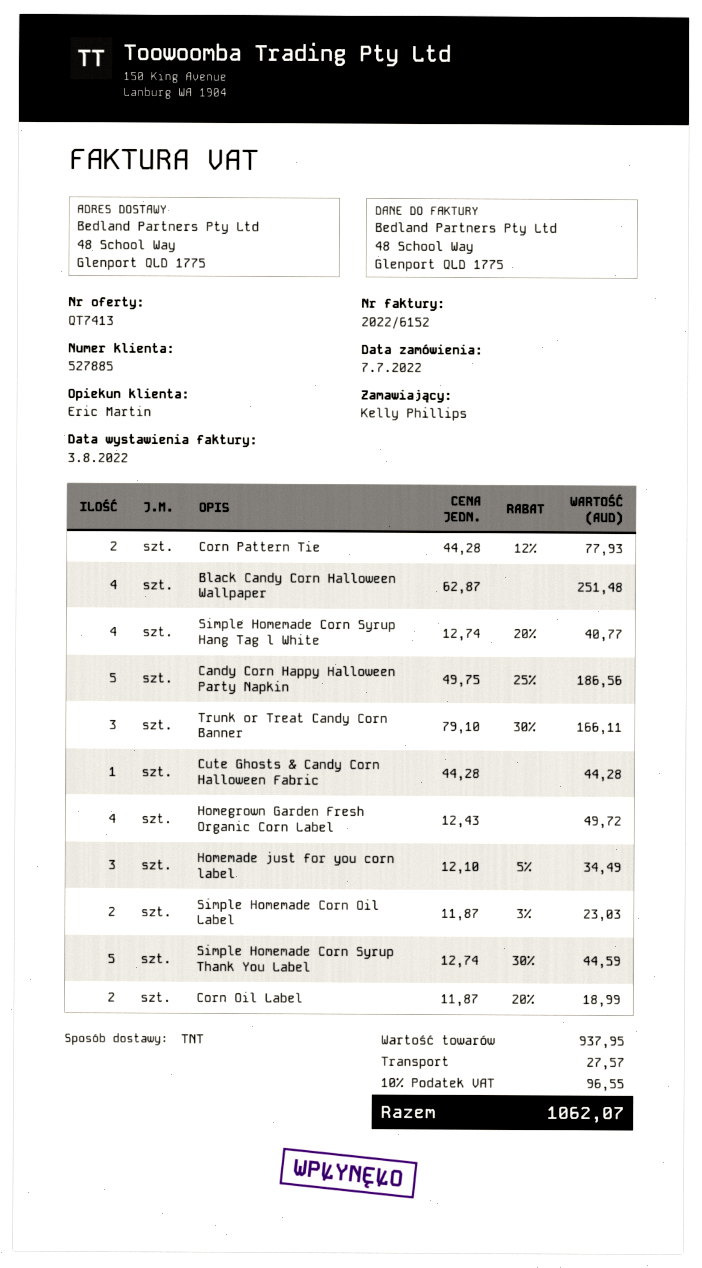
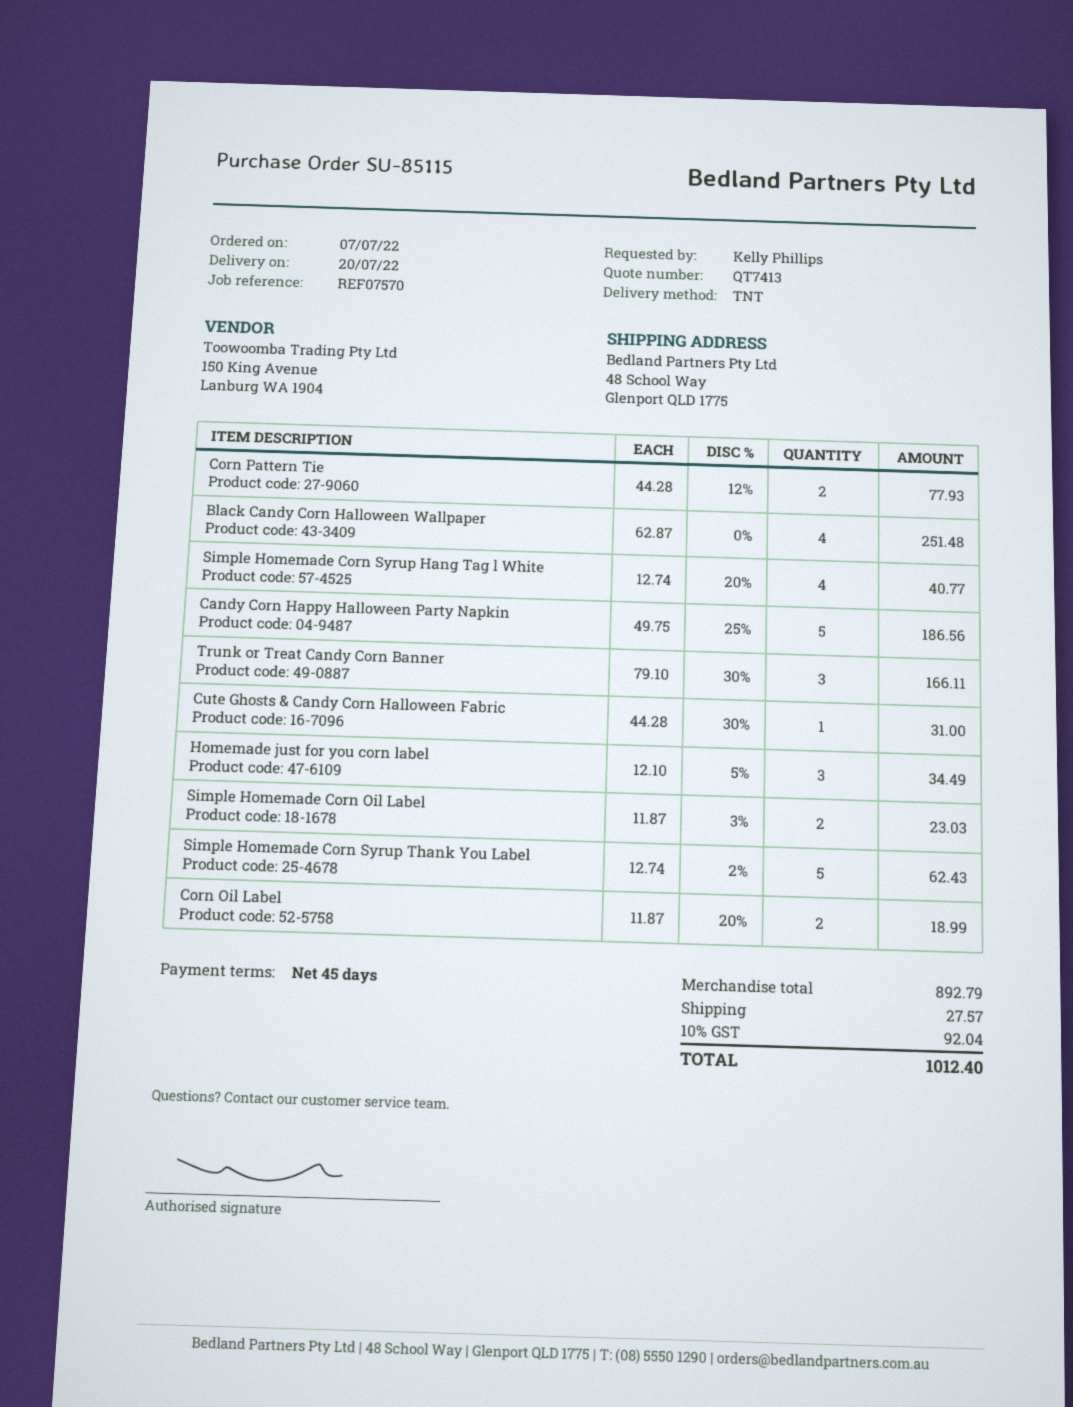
Cute Ghosts & Candy Corn Halloween Fabric: 1 x 44.28 = 44.28 -> 1 x 44.28 - 30% = 31.00
Homegrown Garden Fresh Organic Corn Label: 4 x 12.43 = 49.72 -> none
Simple Homemade Corn Syrup Thank You Label: 5 x 12.74 - 30% = 44.59 -> 5 x 12.74 - 2% = 62.43
subtotal: 937.95 -> 892.79
tax: 10% = 96.55 -> 10% = 92.04
total: 1062.07 -> 1012.40

